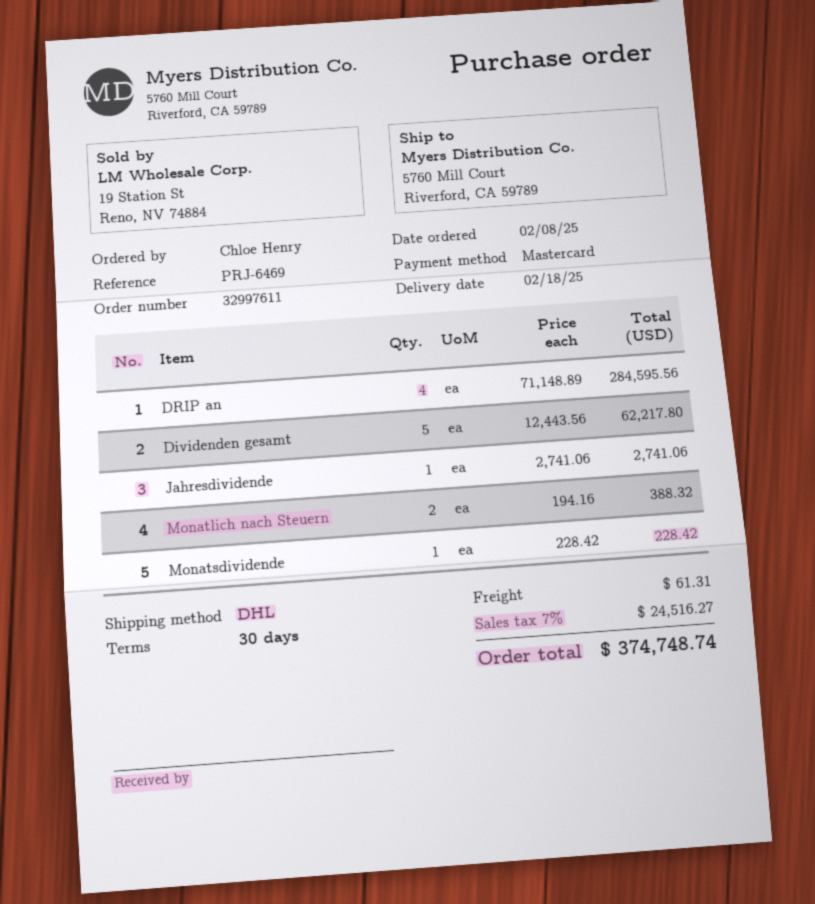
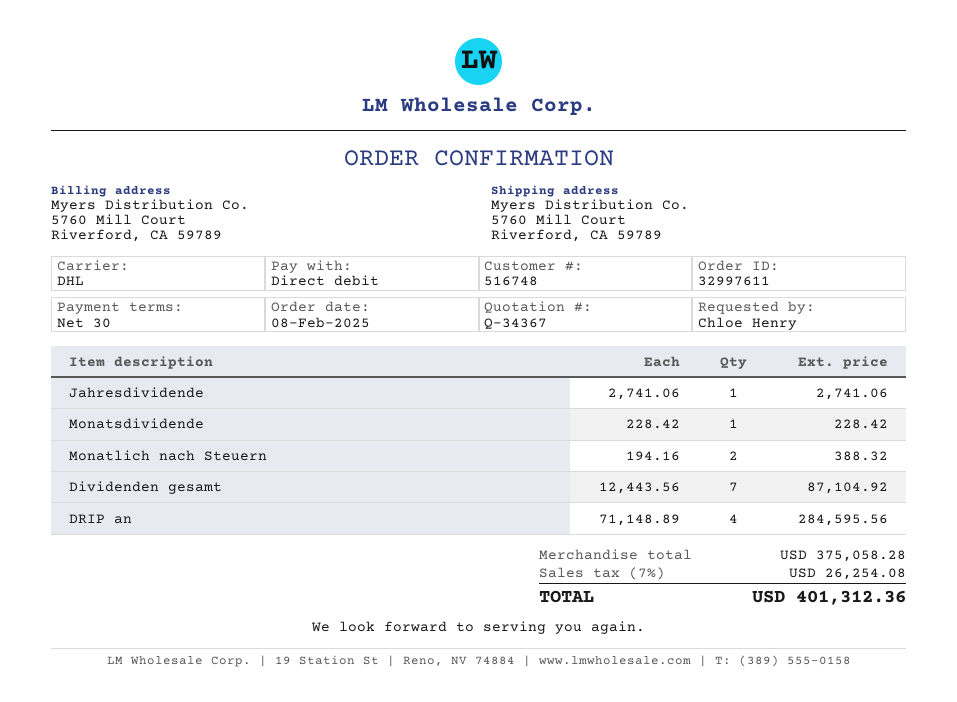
payment method: Mastercard -> direct debit
Dividenden gesamt: 5 x 12443.56 = 62217.80 -> 7 x 12443.56 = 87104.92
shipping: 61.31 -> none
tax: 7% = 24516.27 -> 7% = 26254.08
total: 374748.74 -> 401312.36

